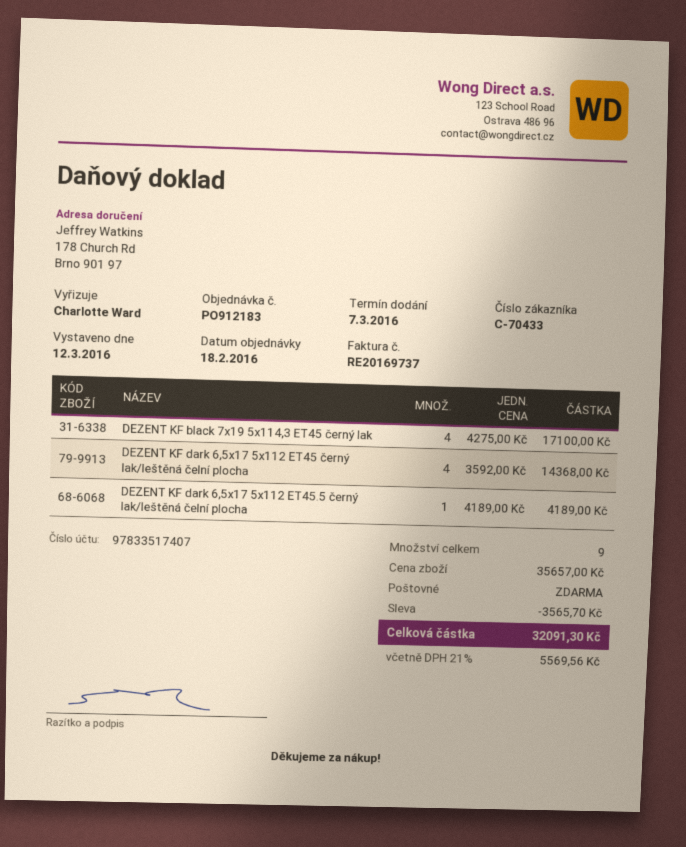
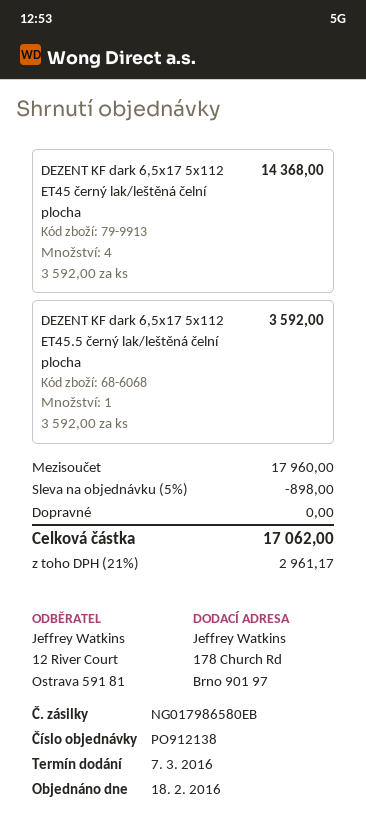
order number: PO912183 -> PO912138
DEZENT KF black 7x19 5x114,3 ET45 černý lak: 4 x 4275.00 = 17100.00 -> none
DEZENT KF dark 6,5x17 5x112 ET45.5 černý lak/leštěná čelní plocha: 1 x 4189.00 = 4189.00 -> 1 x 3592.00 = 3592.00
subtotal: 35657.00 -> 17960.00
discount: 3565.70 -> 898.00
tax: 21% = 5569.56 -> 21% = 2961.17
total: 32091.30 -> 17062.00

